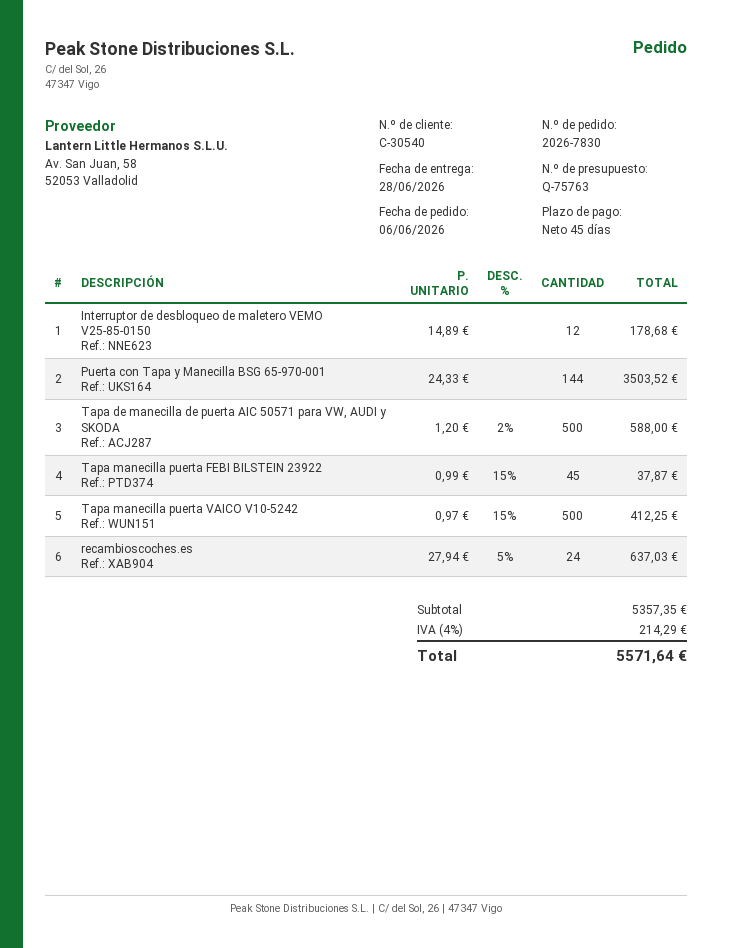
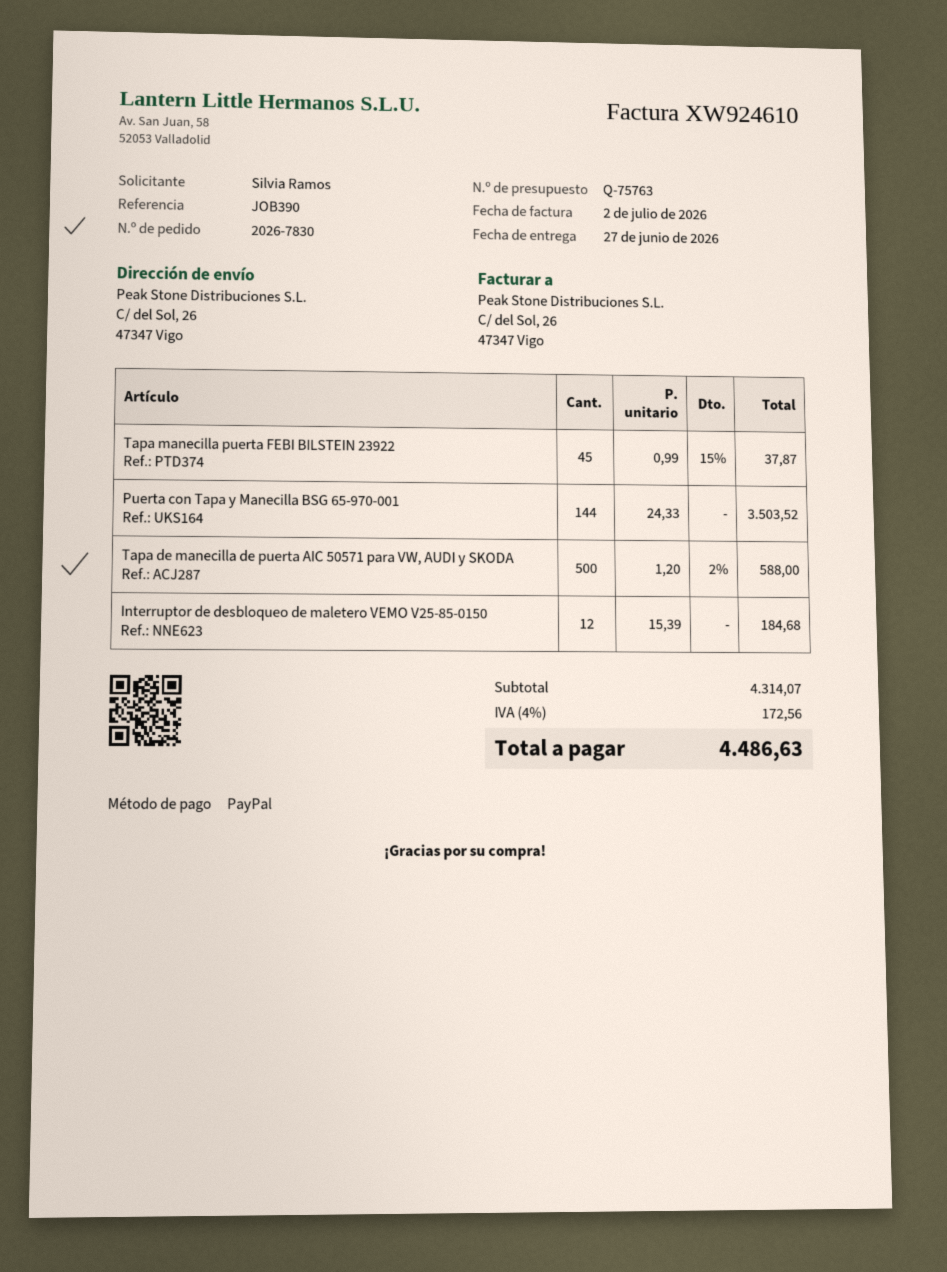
delivery date: 2026-06-28 -> 2026-06-27
Interruptor de desbloqueo de maletero VEMO V25-85-0150: 12 x 14.89 = 178.68 -> 12 x 15.39 = 184.68
Tapa manecilla puerta VAICO V10-5242: 500 x 0.97 - 15% = 412.25 -> none
recambioscoches.es: 24 x 27.94 - 5% = 637.03 -> none
subtotal: 5357.35 -> 4314.07
tax: 4% = 214.29 -> 4% = 172.56
total: 5571.64 -> 4486.63

